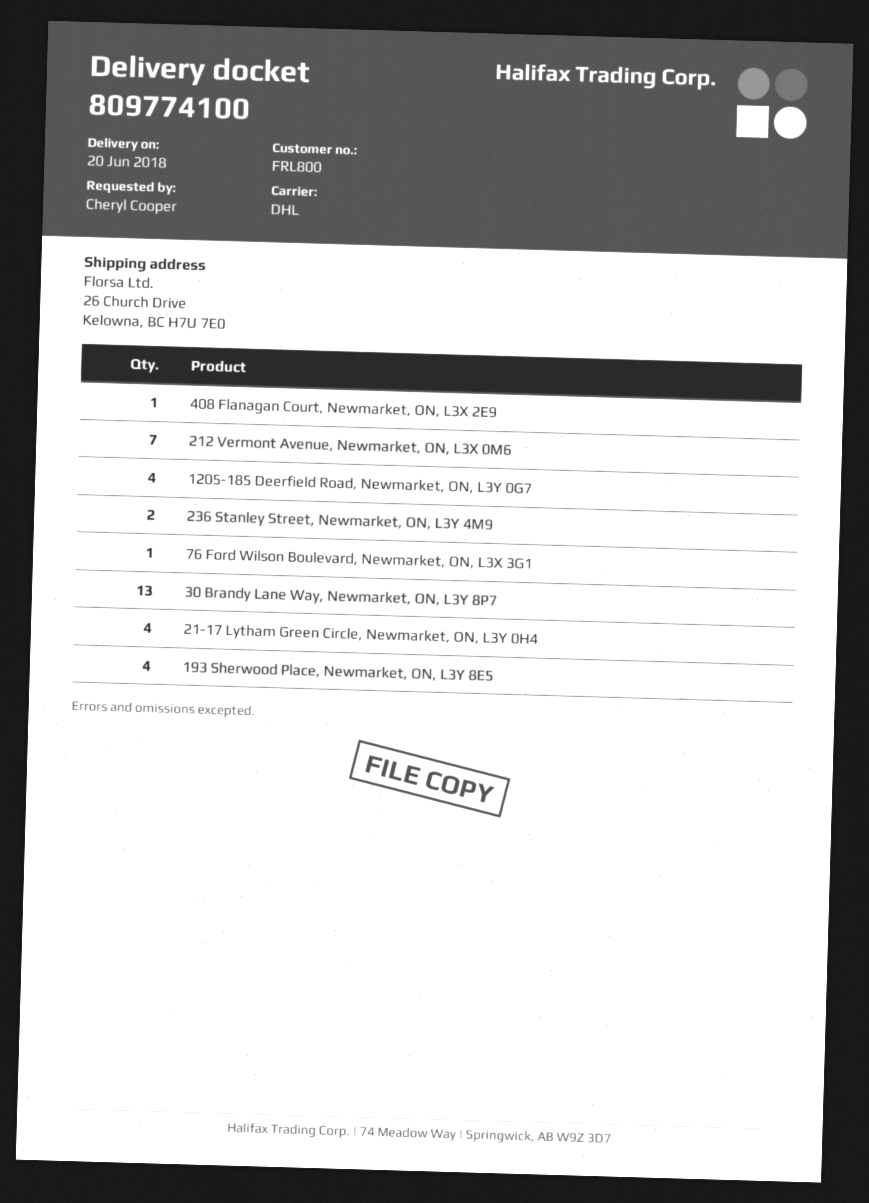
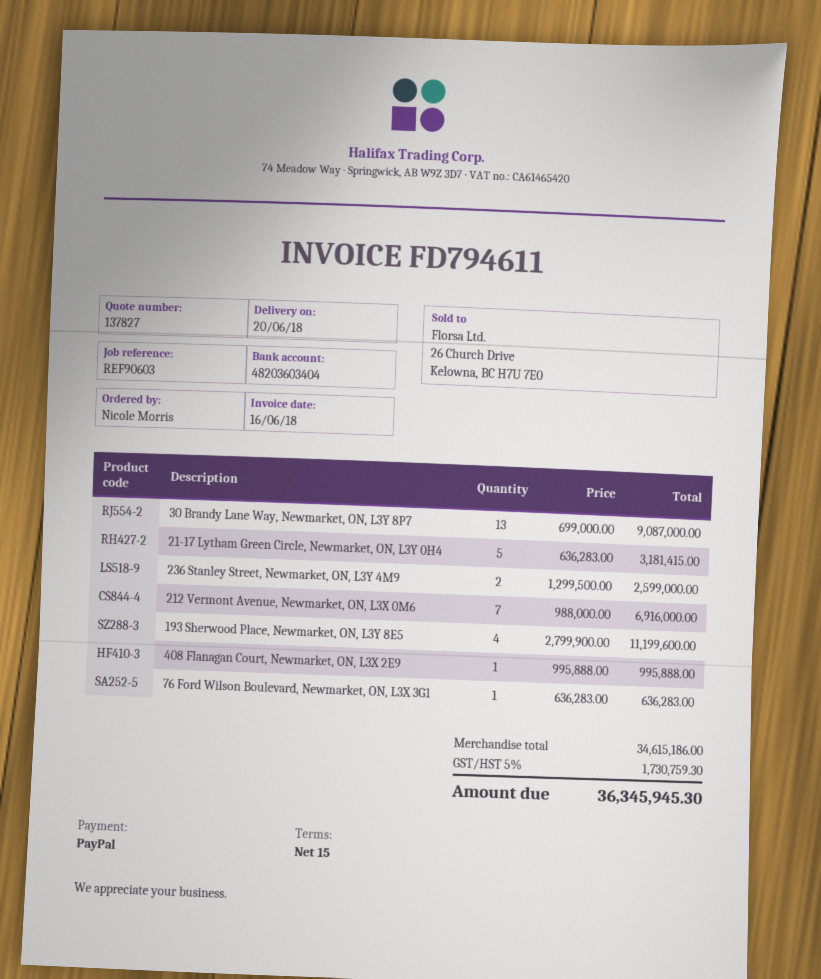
ordered by: Cheryl Cooper -> Nicole Morris
1205-185 Deerfield Road, Newmarket, ON, L3Y 0G7: 4 -> none
21-17 Lytham Green Circle, Newmarket, ON, L3Y 0H4: 4 -> 5

